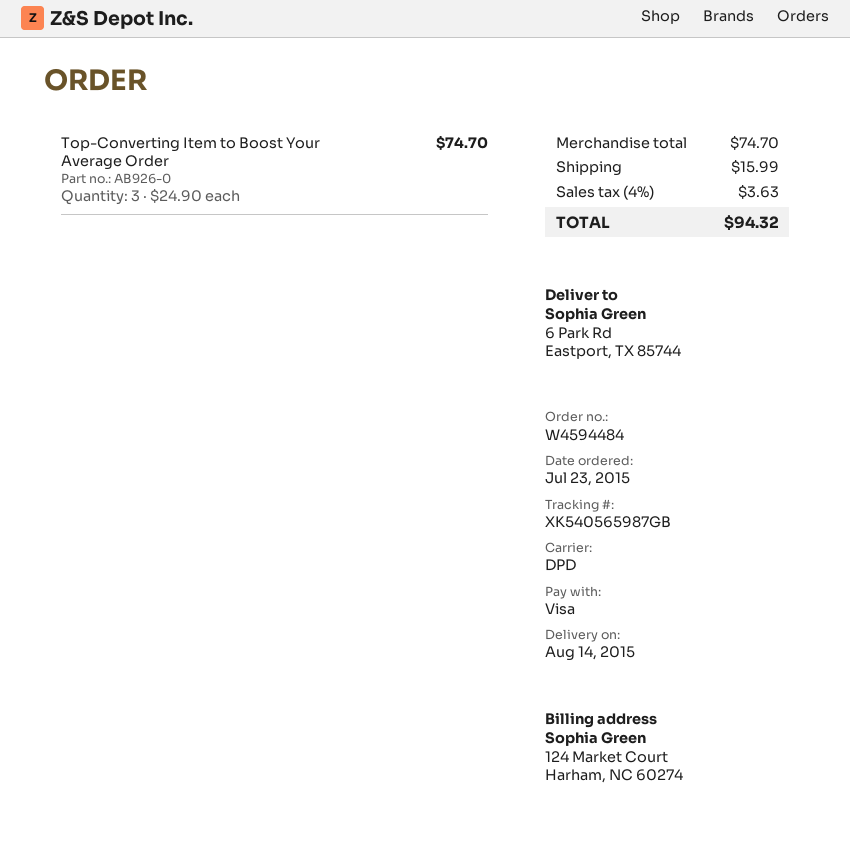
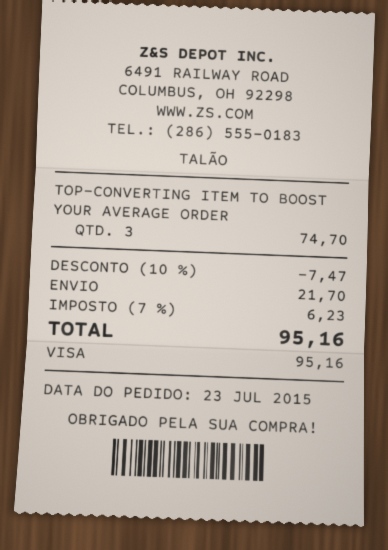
discount: none -> 10% = 7.47
shipping: 15.99 -> 21.70
tax: 4% = 3.63 -> 7% = 6.23
total: 94.32 -> 95.16

